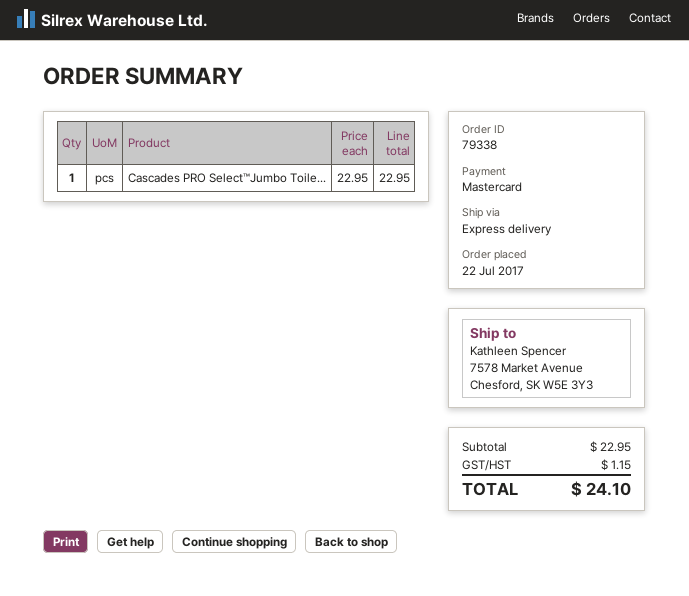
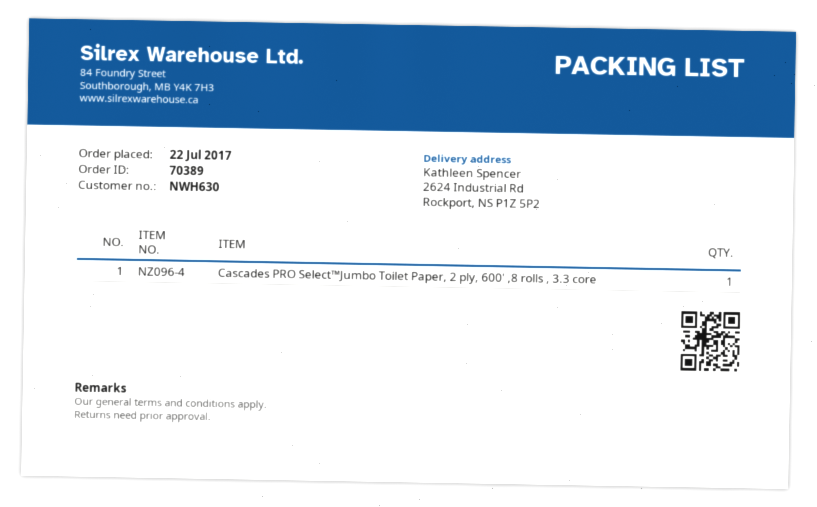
order number: 79338 -> 70389
ship to: 7578 Market Avenue, Chesford, SK W5E 3Y3 -> 2624 Industrial Rd, Rockport, NS P1Z 5P2

